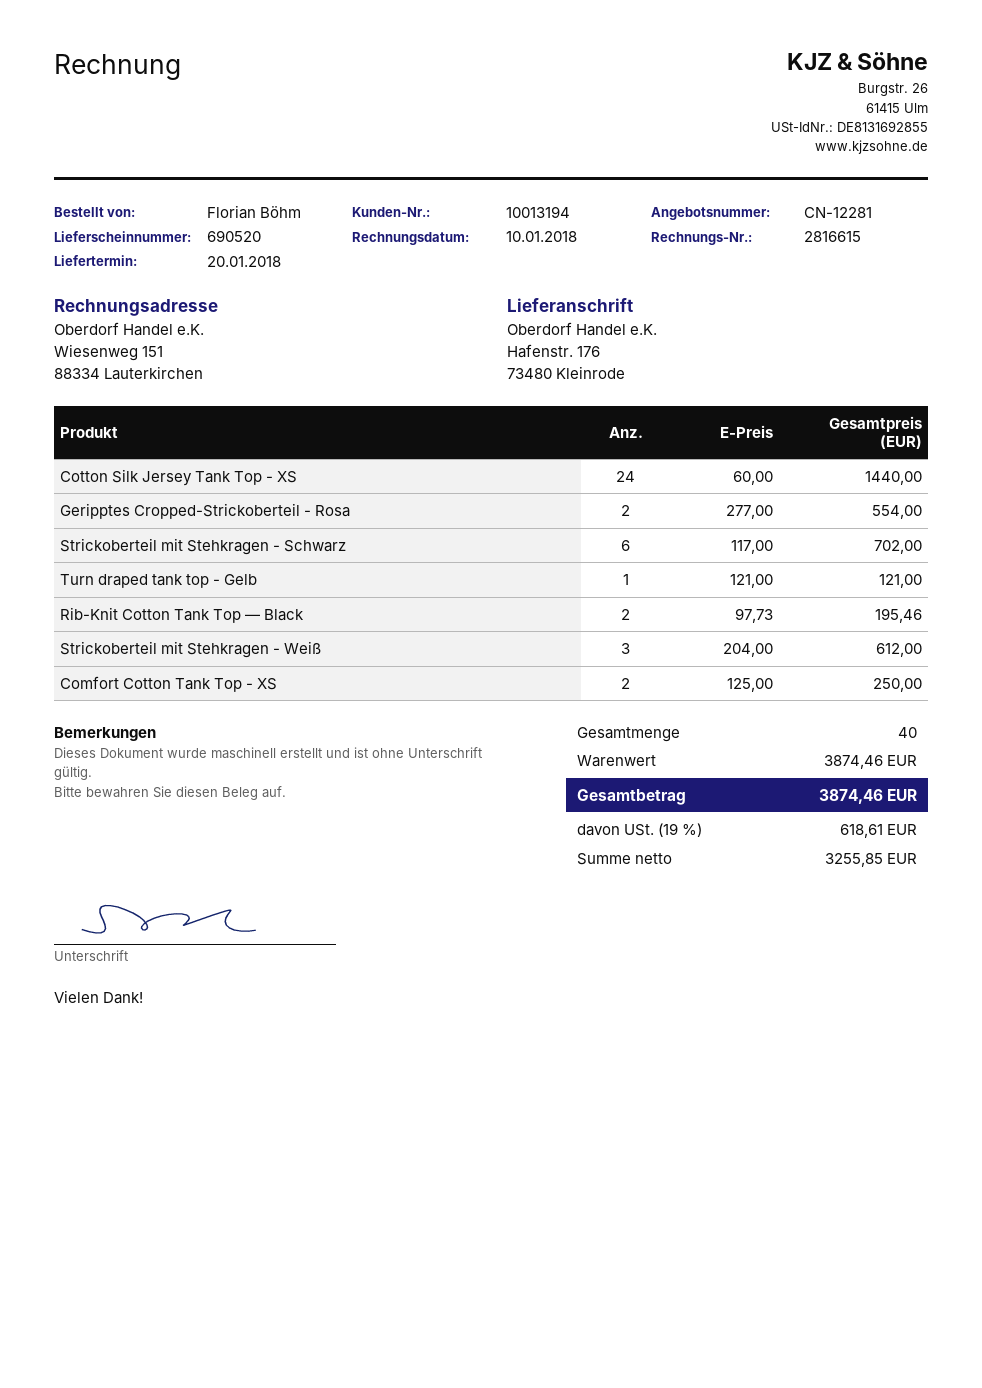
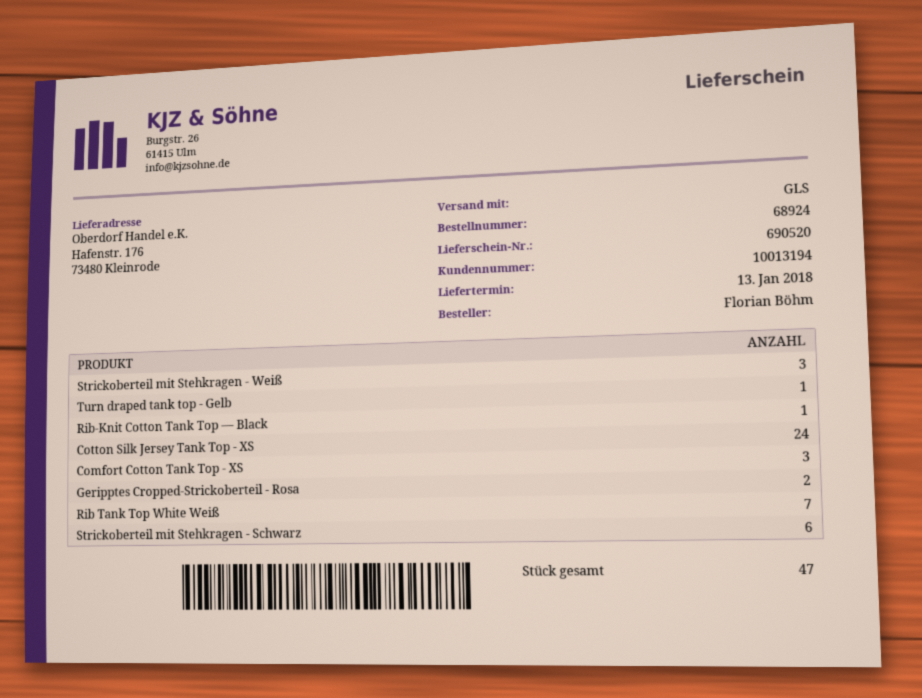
delivery date: 2018-01-20 -> 2018-01-13
Rib-Knit Cotton Tank Top — Black: 2 -> 1
Comfort Cotton Tank Top - XS: 2 -> 3
Rib Tank Top White Weiß: none -> 7
total quantity: 40 -> 47

